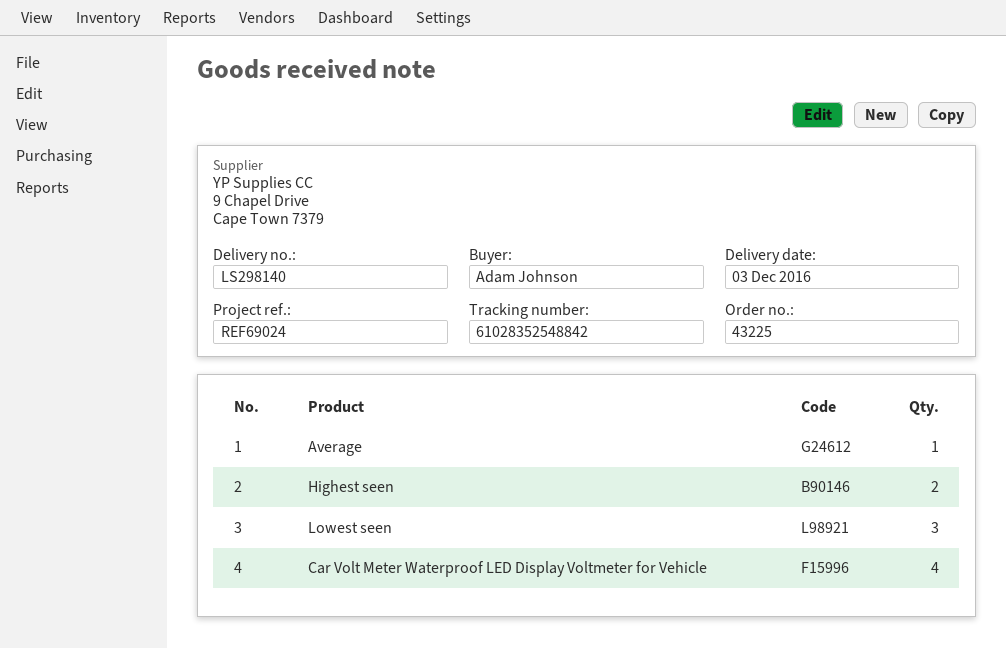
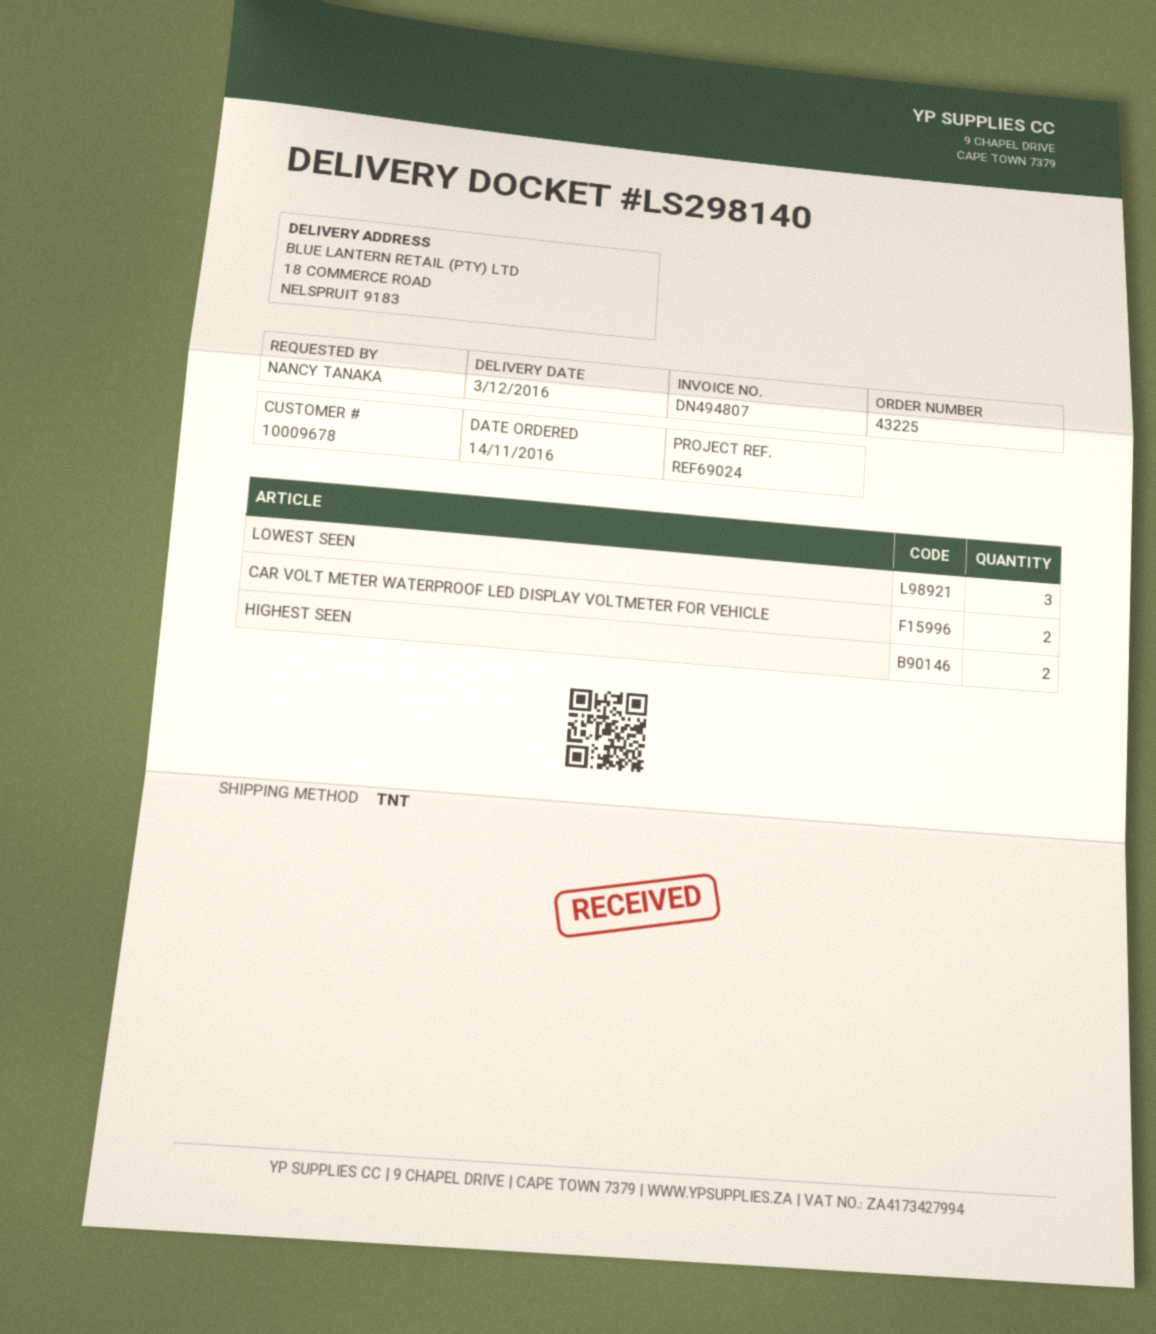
ordered by: Adam Johnson -> NANCY TANAKA
Average: 1 -> none
Car Volt Meter Waterproof LED Display Voltmeter for Vehicle: 4 -> 2

